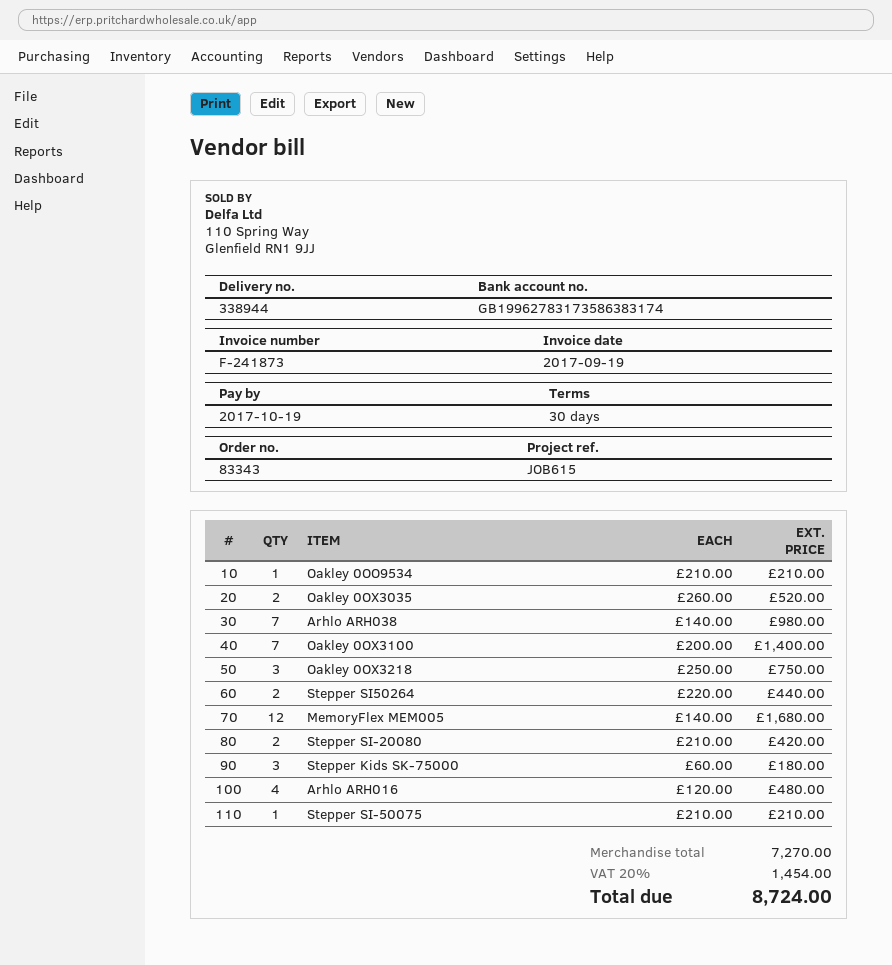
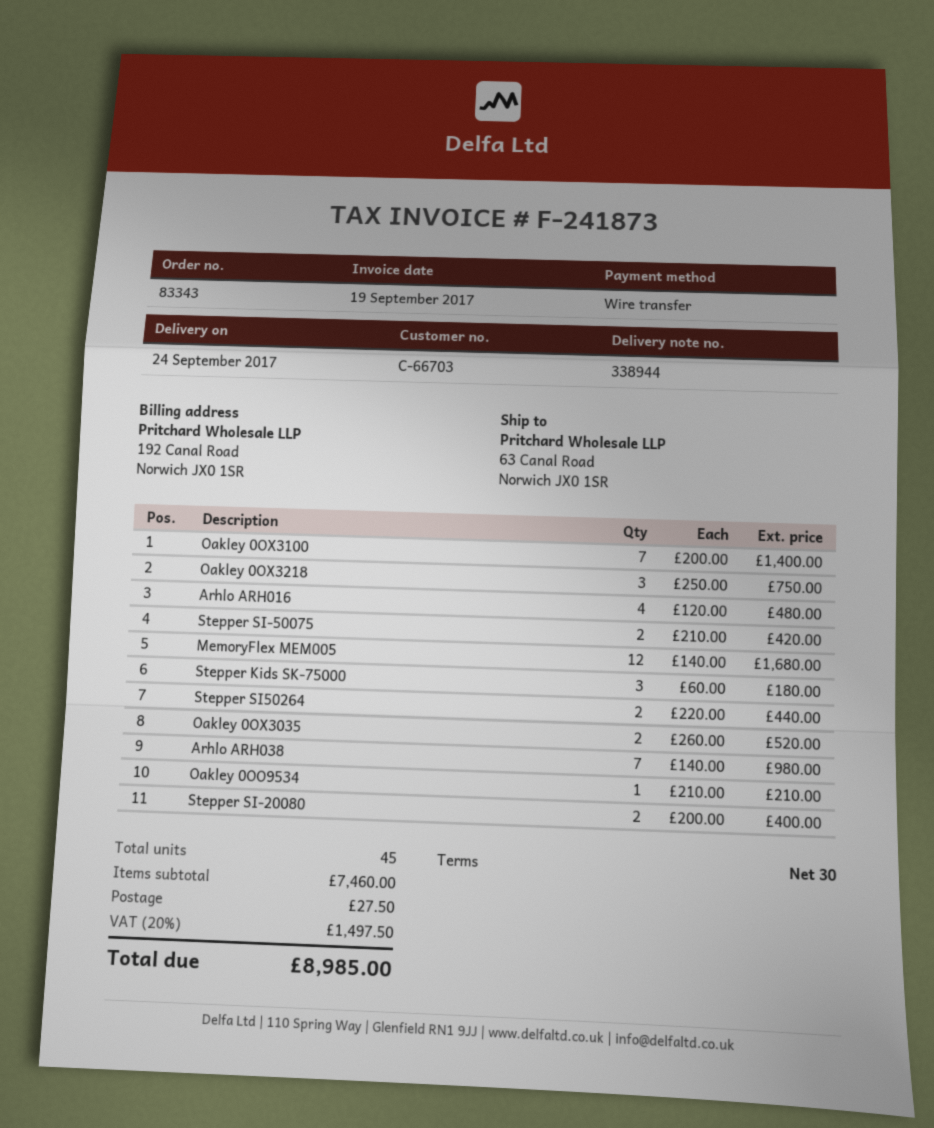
Stepper SI-20080: 2 x 210.00 = 420.00 -> 2 x 200.00 = 400.00
Stepper SI-50075: 1 x 210.00 = 210.00 -> 2 x 210.00 = 420.00
subtotal: 7270.00 -> 7460.00
shipping: none -> 27.50
tax: 20% = 1454.00 -> 20% = 1497.50
total: 8724.00 -> 8985.00

